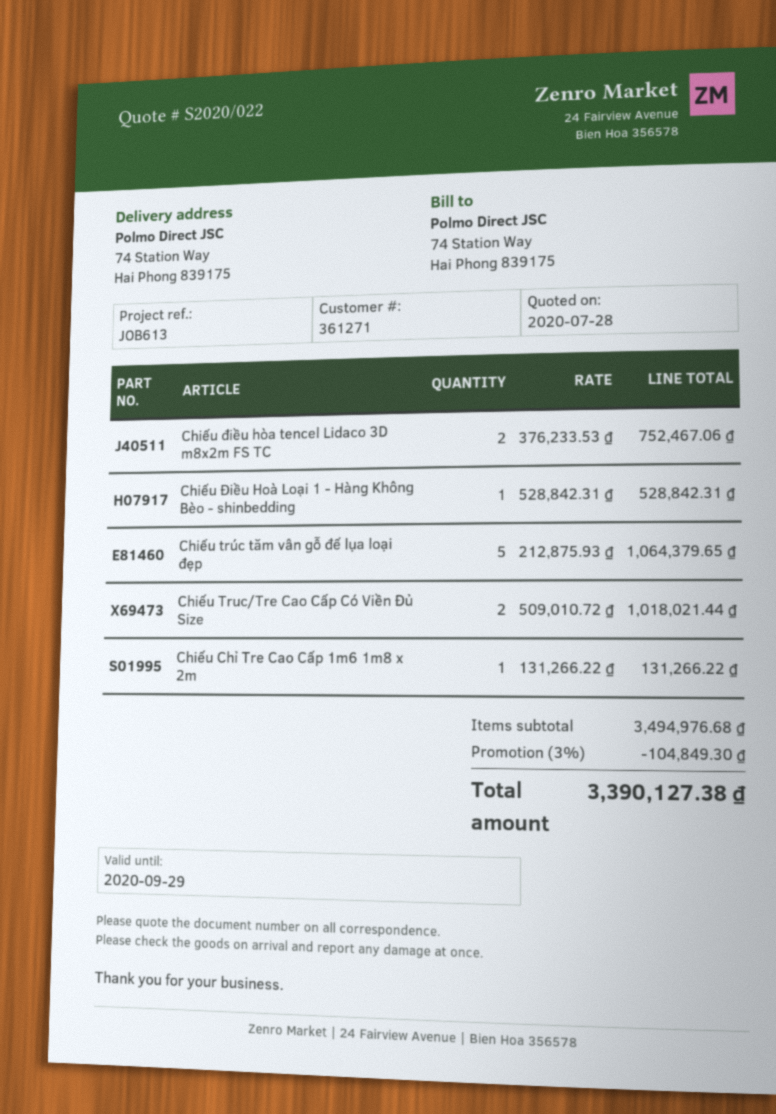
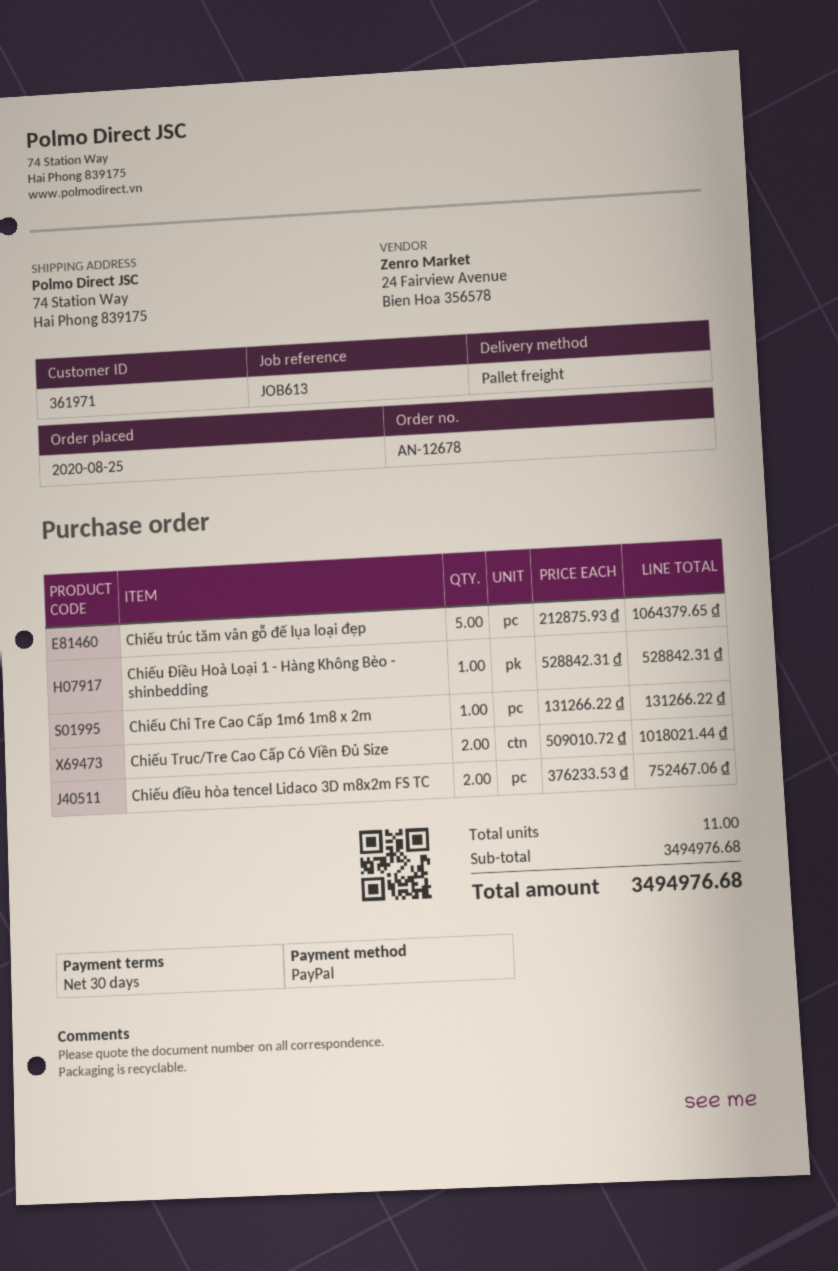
customer number: 361271 -> 361971
discount: 3% = 104849.30 -> none
total: 3390127.38 -> 3494976.68

